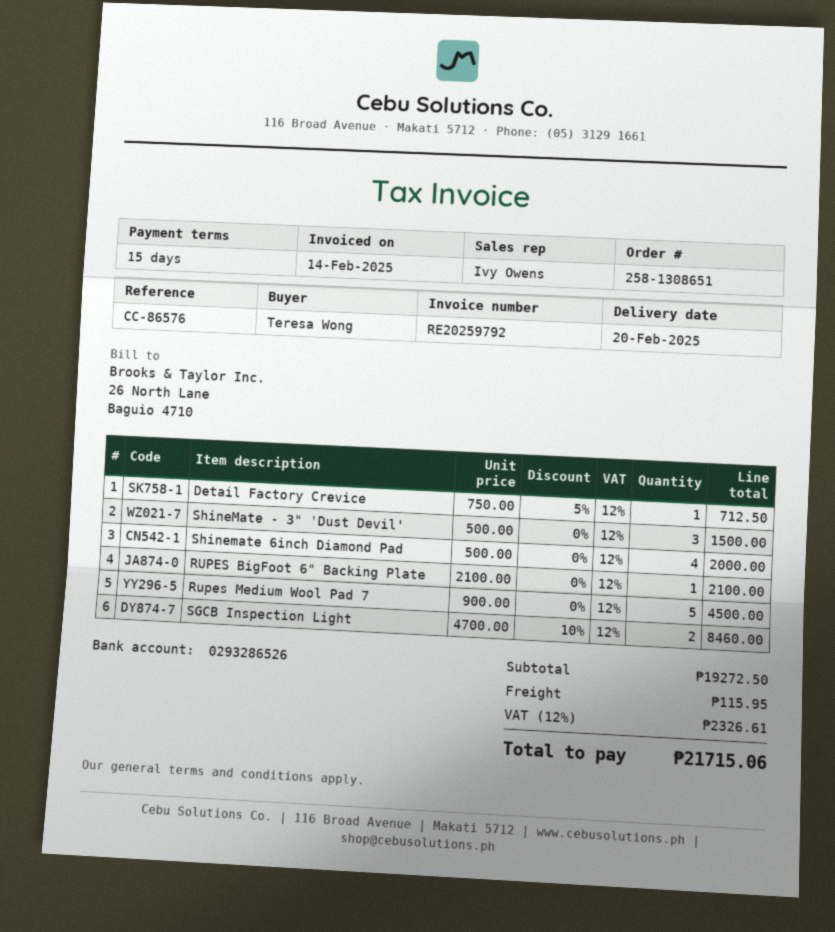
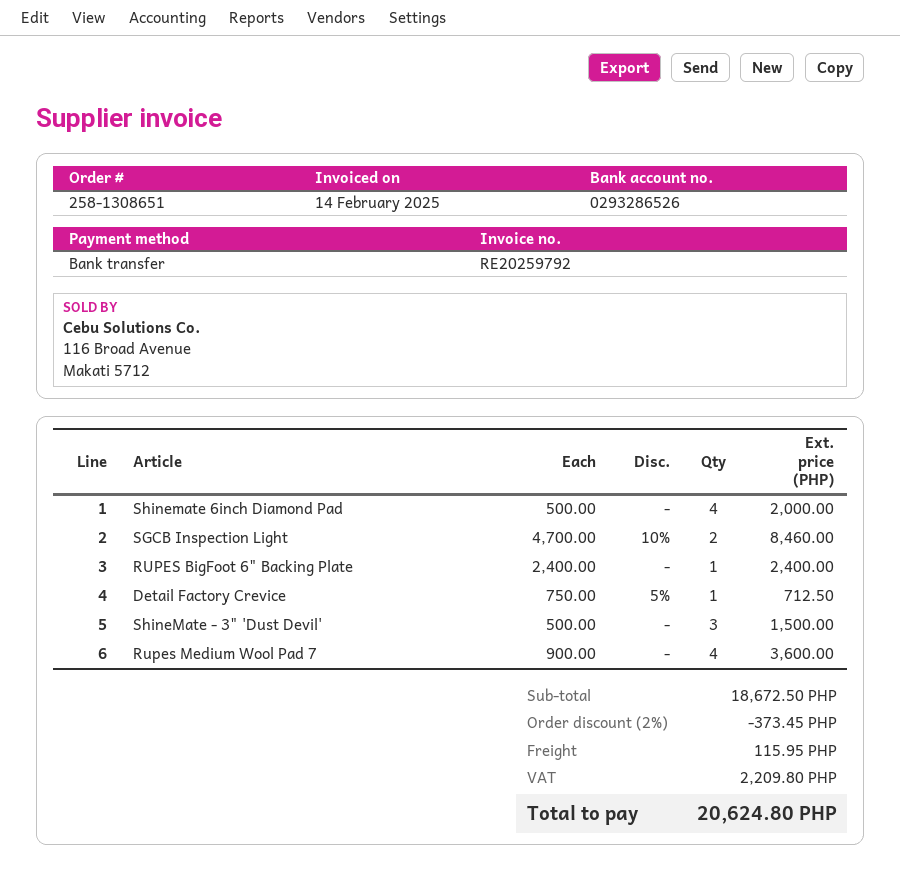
RUPES BigFoot 6" Backing Plate: 1 x 2100.00 = 2100.00 -> 1 x 2400.00 = 2400.00
Rupes Medium Wool Pad 7: 5 x 900.00 = 4500.00 -> 4 x 900.00 = 3600.00
subtotal: 19272.50 -> 18672.50
discount: none -> 2% = 373.45
tax: 2326.61 -> 2209.80
total: 21715.06 -> 20624.80

